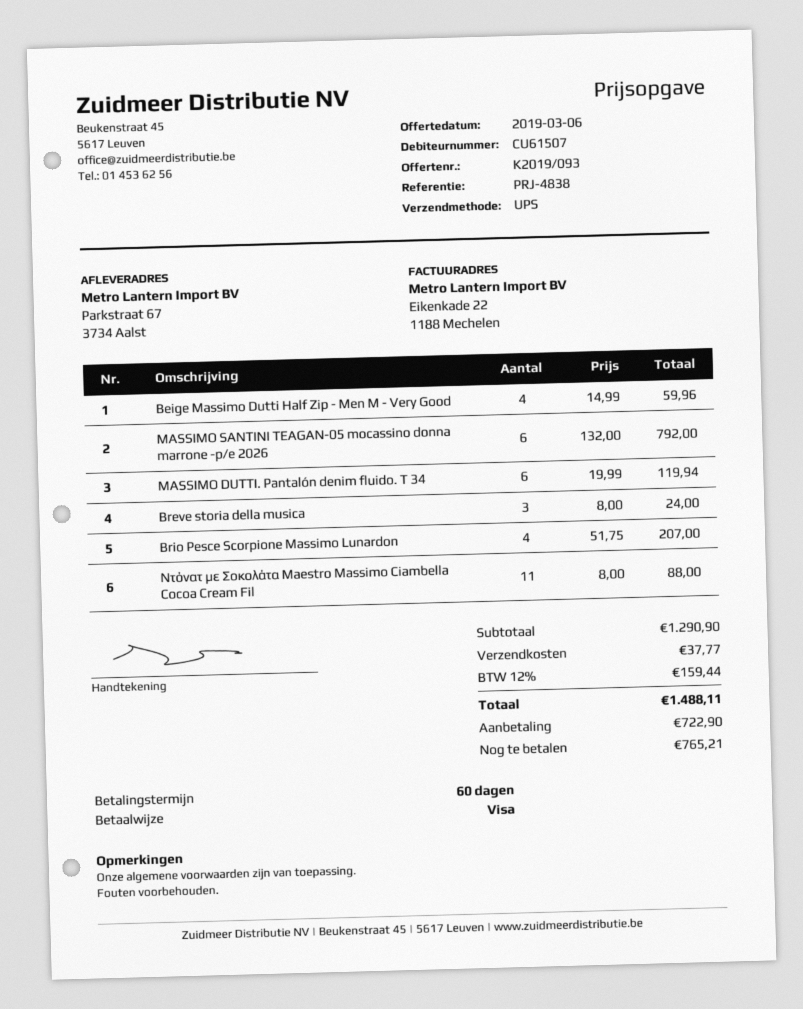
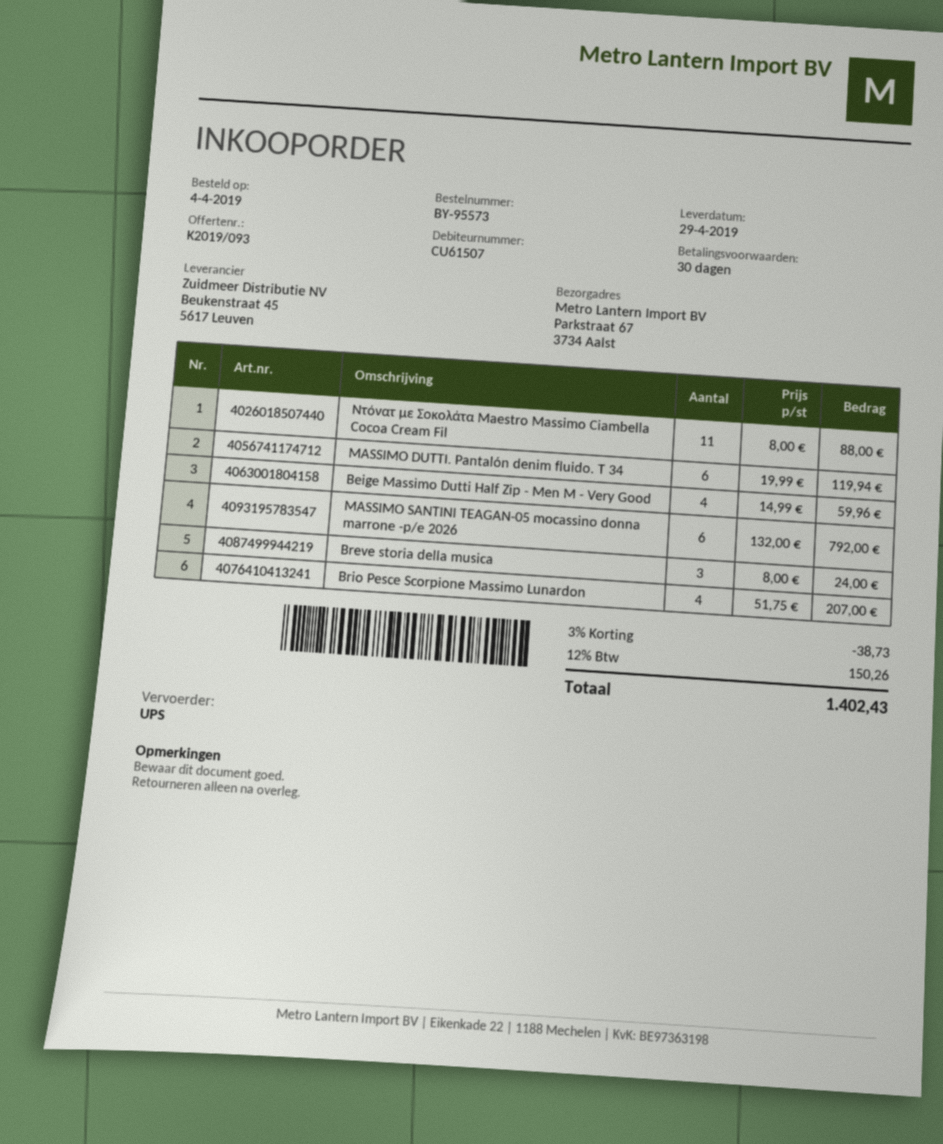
payment terms: 60 days -> 30 days
discount: none -> 3% = 38.73
shipping: 37.77 -> none
tax: 12% = 159.44 -> 12% = 150.26
total: 1488.11 -> 1402.43

